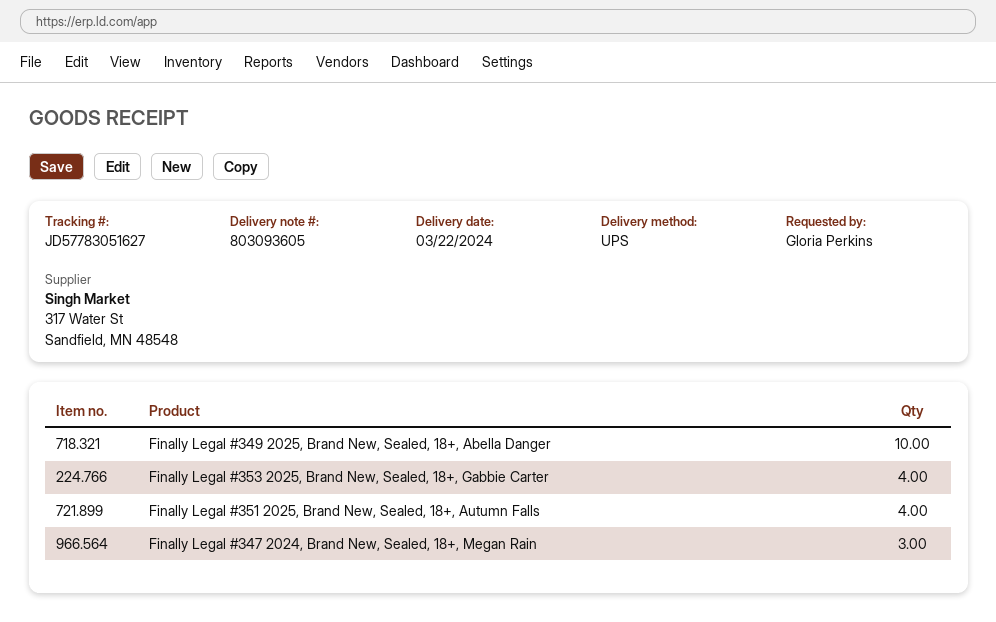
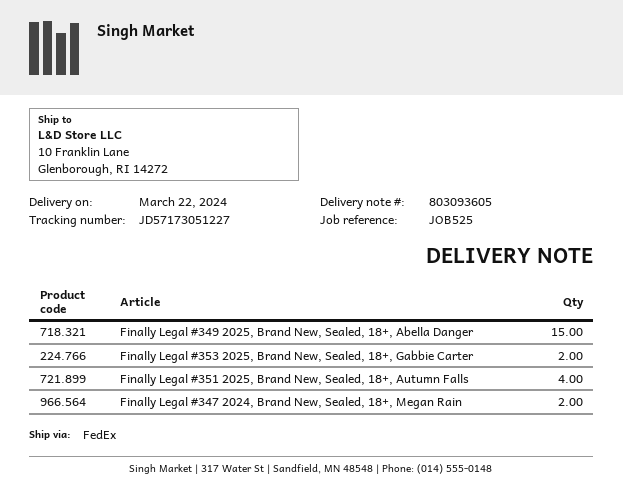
shipping method: UPS -> FedEx
tracking number: JD57783051627 -> JD57173051227
Finally Legal #349 2025, Brand New, Sealed, 18+, Abella Danger: 10 -> 15
Finally Legal #353 2025, Brand New, Sealed, 18+, Gabbie Carter: 4 -> 2
Finally Legal #347 2024, Brand New, Sealed, 18+, Megan Rain: 3 -> 2

